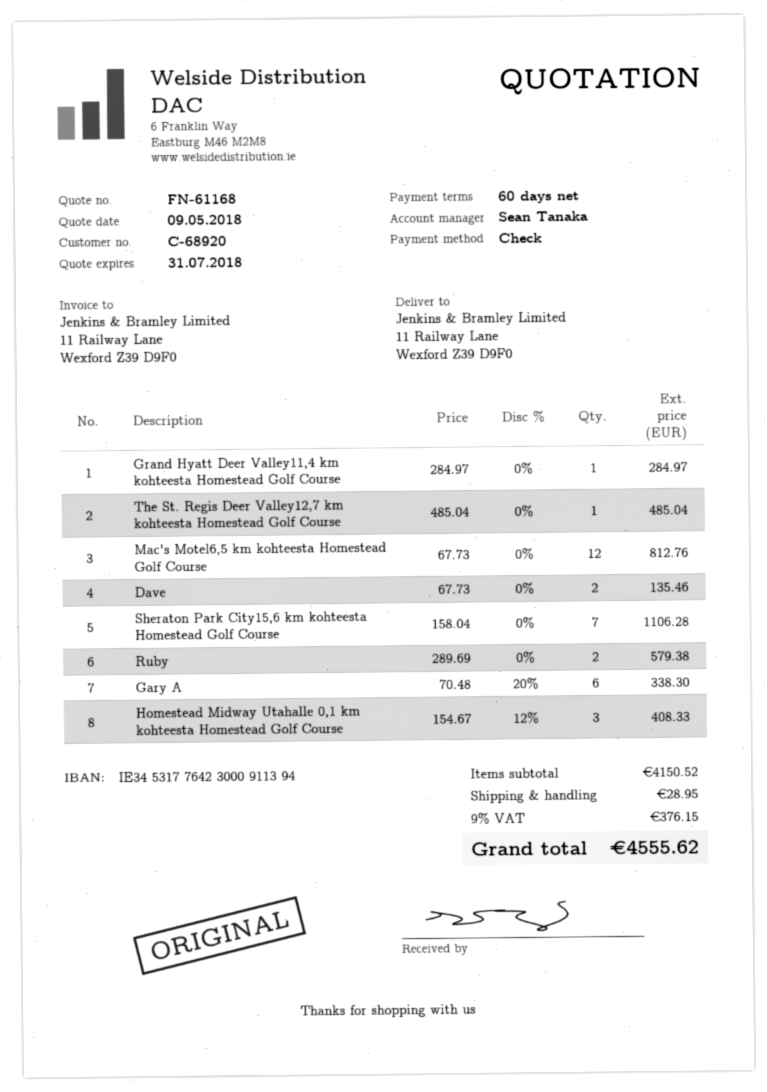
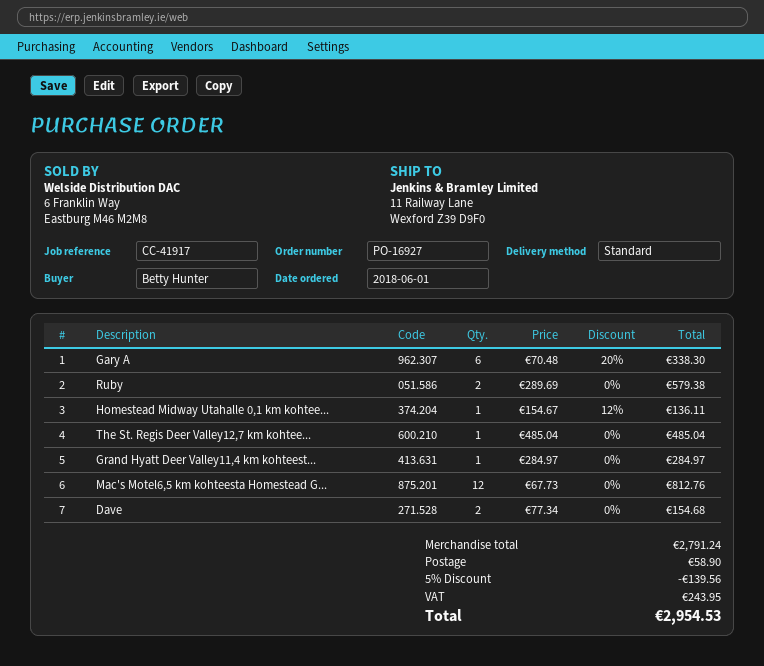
Dave: 2 x 67.73 = 135.46 -> 2 x 77.34 = 154.68
Sheraton Park City15,6 km kohteesta Homestead Golf Course: 7 x 158.04 = 1106.28 -> none
Homestead Midway Utahalle 0,1 km kohteesta Homestead Golf Course: 3 x 154.67 - 12% = 408.33 -> 1 x 154.67 - 12% = 136.11
subtotal: 4150.52 -> 2791.24
discount: none -> 5% = 139.56
shipping: 28.95 -> 58.90
tax: 376.15 -> 243.95
total: 4555.62 -> 2954.53

